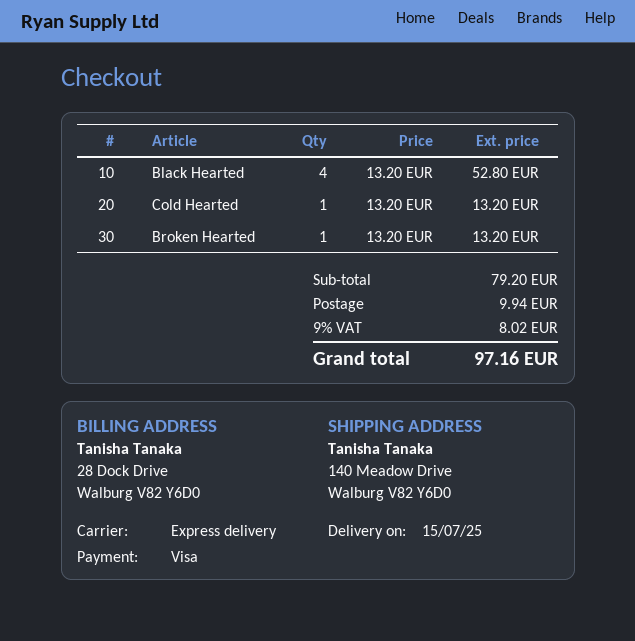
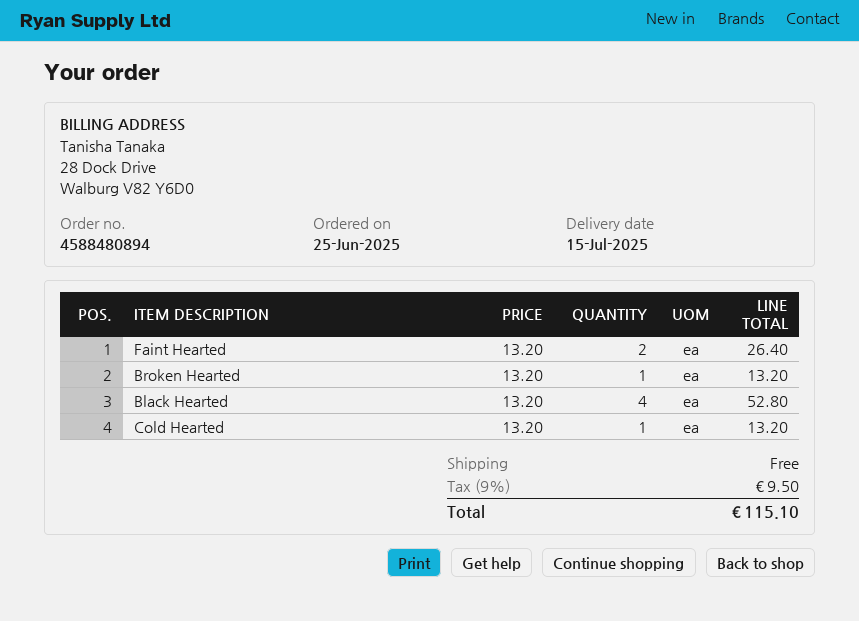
Faint Hearted: none -> 2 x 13.20 = 26.40
shipping: 9.94 -> 0.00
tax: 9% = 8.02 -> 9% = 9.50
total: 97.16 -> 115.10

